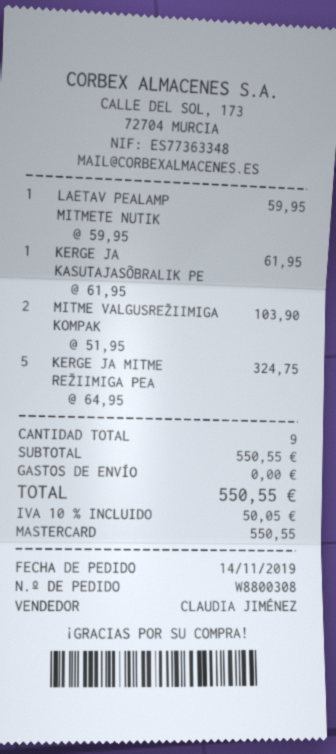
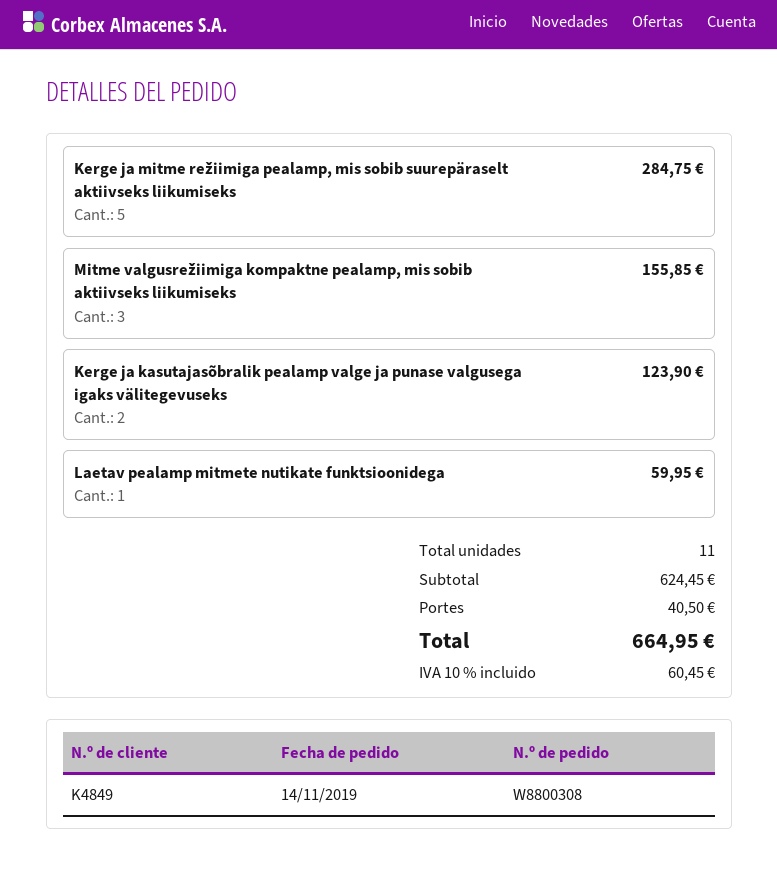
KERGE JA KASUTAJASÕBRALIK PE: 1 for 61.95 -> 2 for 123.90
MITME VALGUSREŽIIMIGA KOMPAK: 2 for 103.90 -> 3 for 155.85
KERGE JA MITME REŽIIMIGA PEA: 5 for 324.75 -> 5 for 284.75
total quantity: 9 -> 11
subtotal: 550.55 -> 624.45
shipping: 0.00 -> 40.50
tax: 10% = 50.05 -> 10% = 60.45
total: 550.55 -> 664.95

